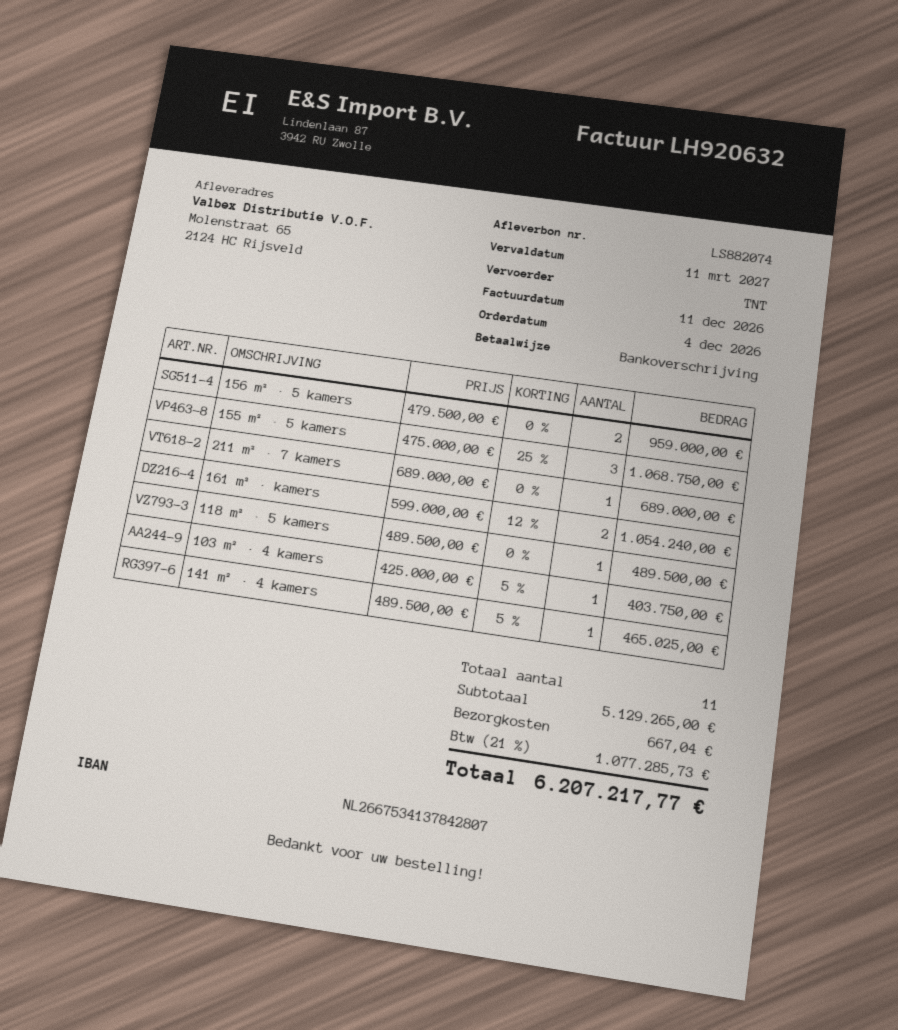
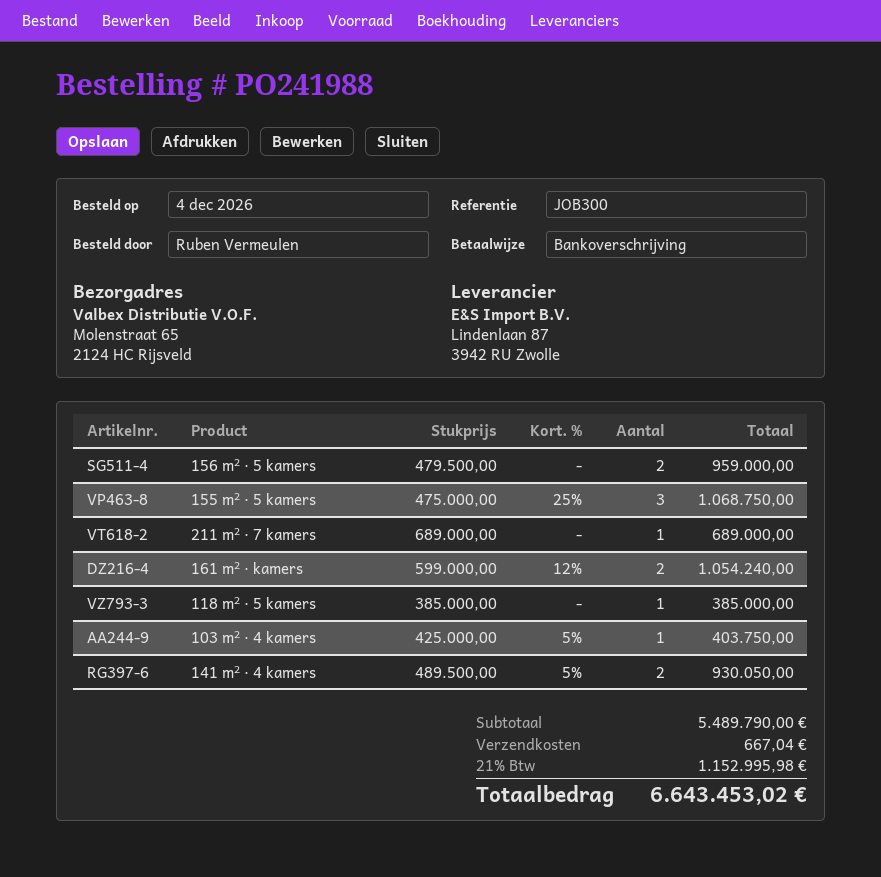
118 m² · 5 kamers: 1 x 489500.00 = 489500.00 -> 1 x 385000.00 = 385000.00
141 m² · 4 kamers: 1 x 489500.00 - 5% = 465025.00 -> 2 x 489500.00 - 5% = 930050.00
subtotal: 5129265.00 -> 5489790.00
tax: 21% = 1077285.73 -> 21% = 1152995.98
total: 6207217.77 -> 6643453.02

